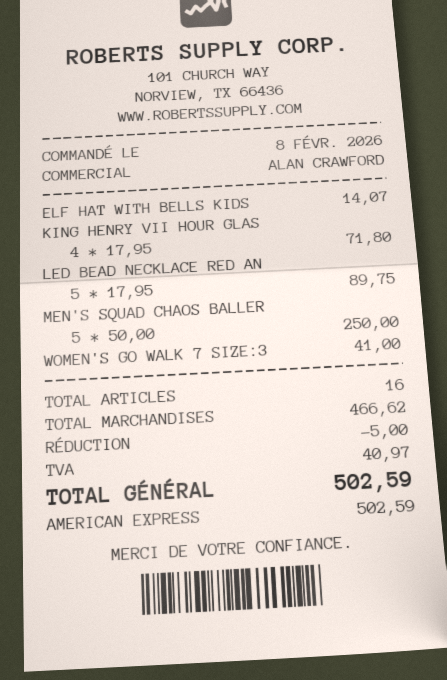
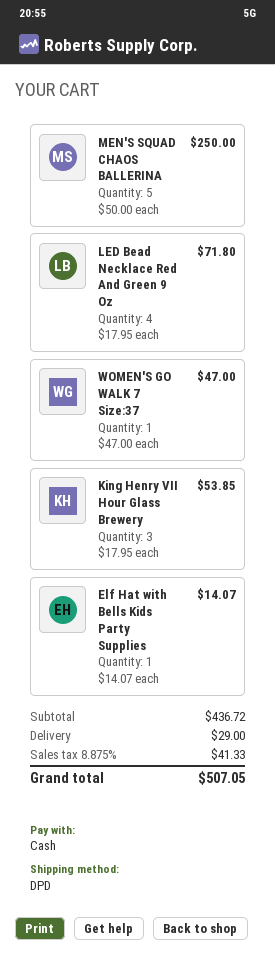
payment method: American Express -> cash
KING HENRY VII HOUR GLAS: 4 x 17.95 = 71.80 -> 3 x 17.95 = 53.85
LED BEAD NECKLACE RED AN: 5 x 17.95 = 89.75 -> 4 x 17.95 = 71.80
WOMEN'S GO WALK 7 SIZE:3: 1 x 41.00 = 41.00 -> 1 x 47.00 = 47.00
subtotal: 466.62 -> 436.72
discount: 5.00 -> none
shipping: none -> 29.00
tax: 40.97 -> 41.33
total: 502.59 -> 507.05

